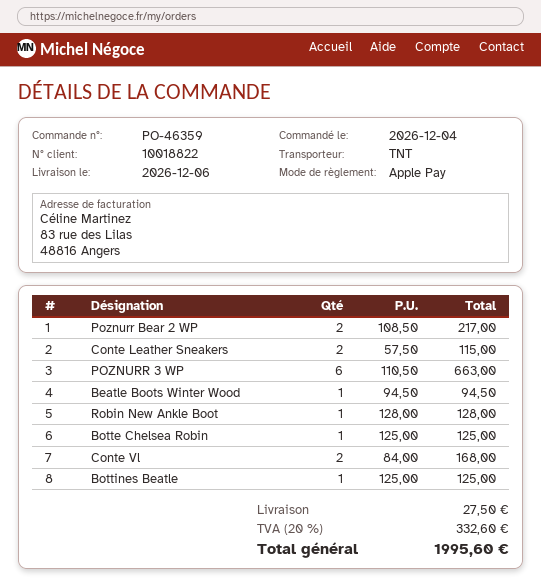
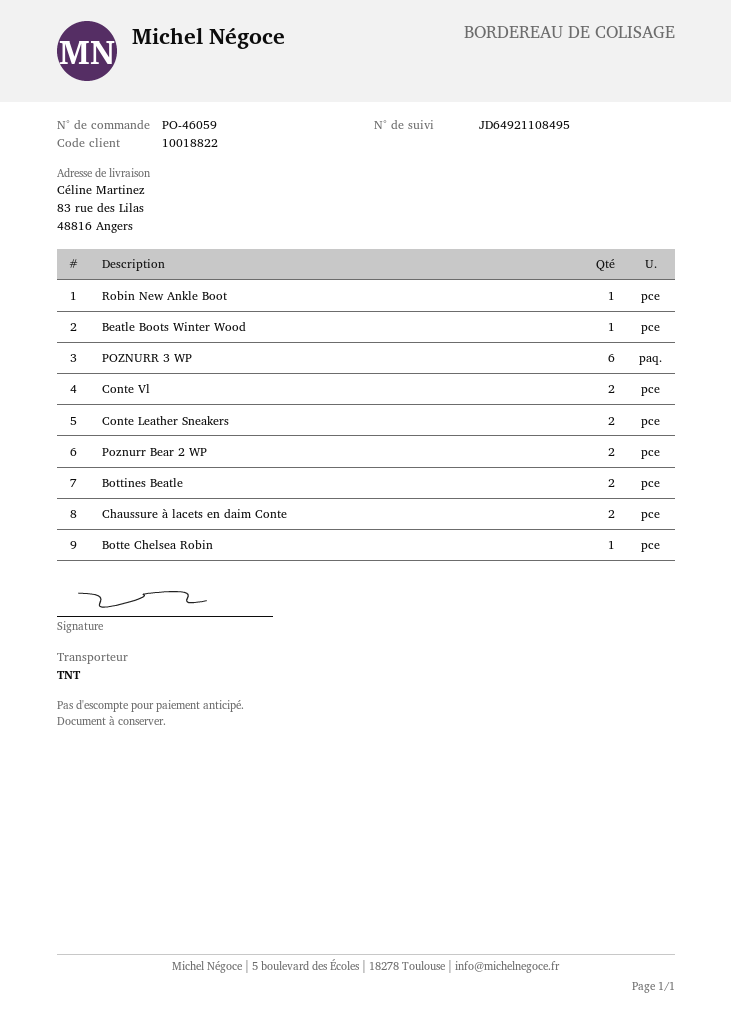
order number: PO-46359 -> PO-46059
Bottines Beatle: 1 -> 2
Chaussure à lacets en daim Conte: none -> 2

